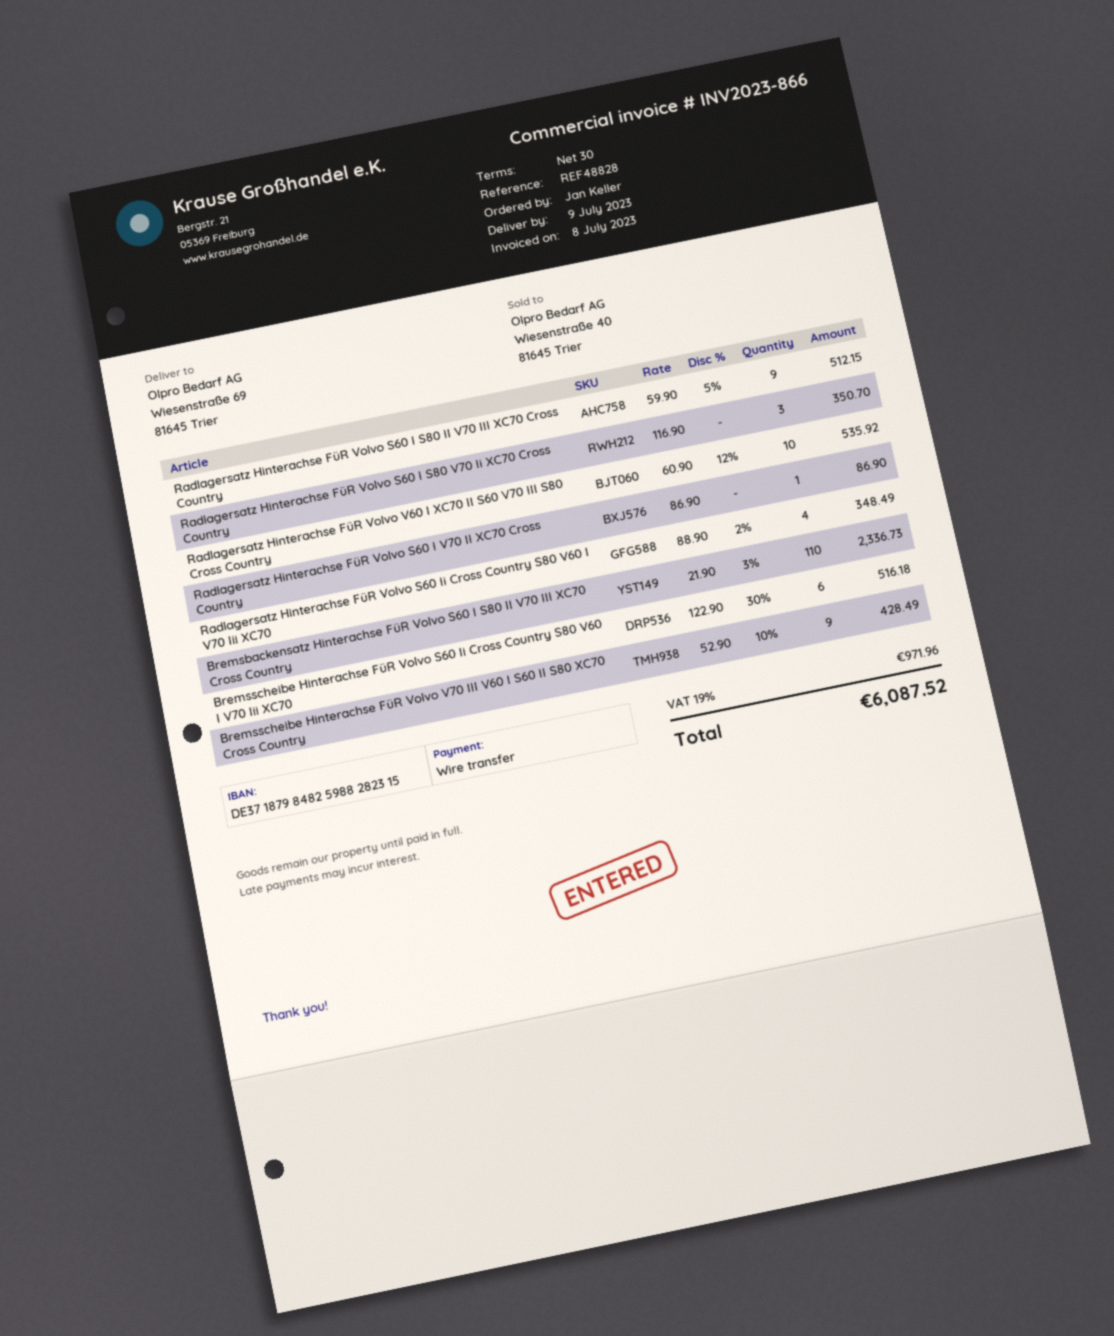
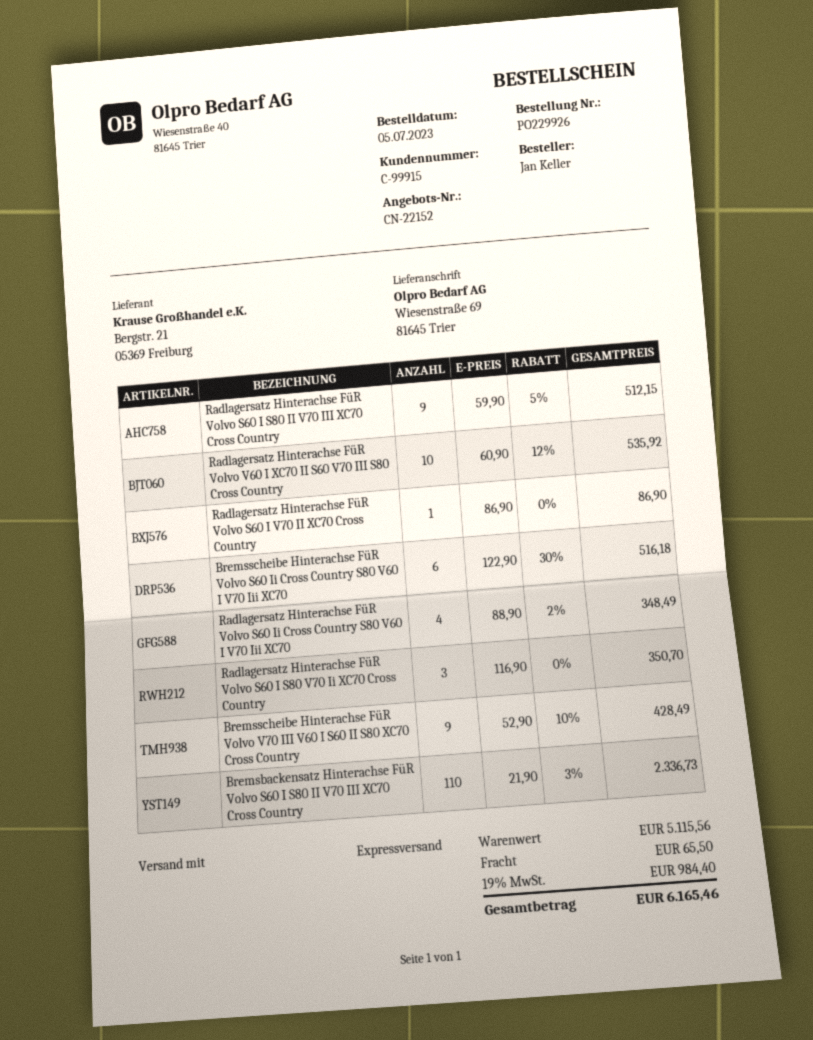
shipping: none -> 65.50
tax: 19% = 971.96 -> 19% = 984.40
total: 6087.52 -> 6165.46

